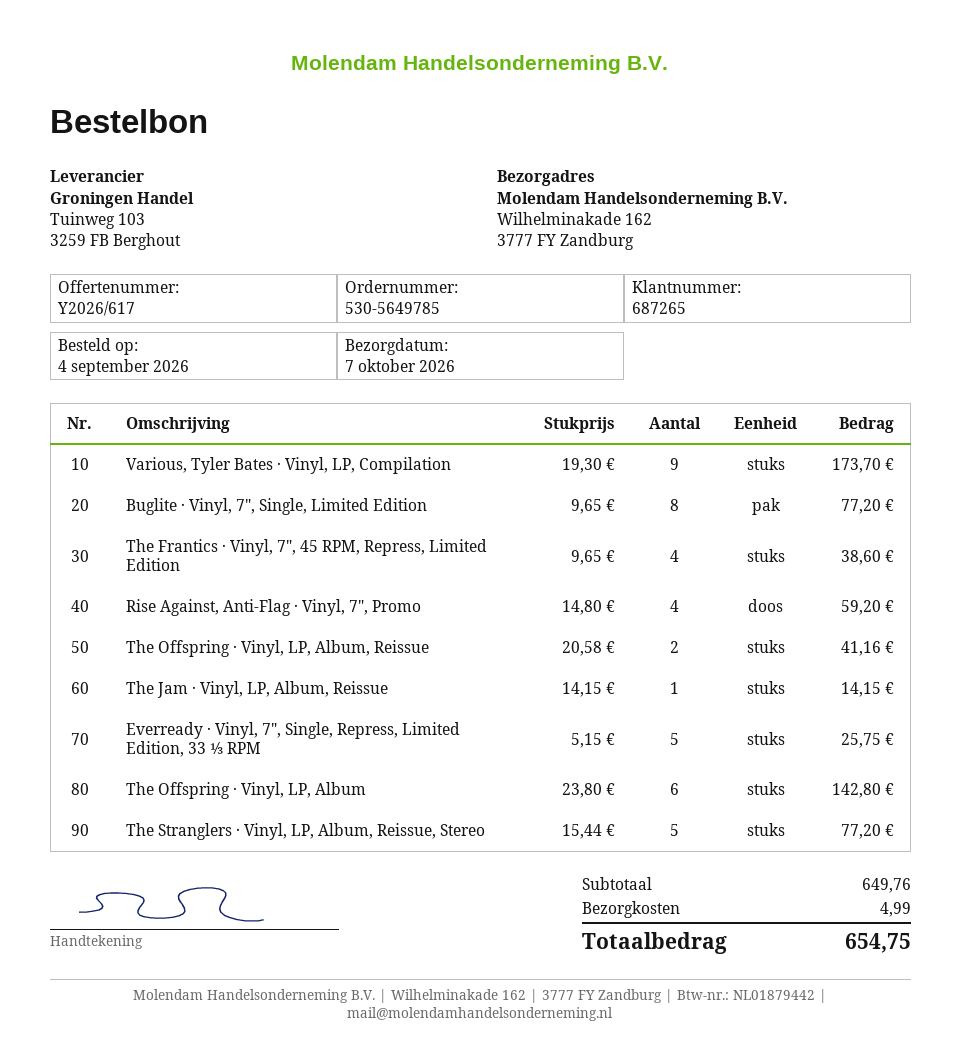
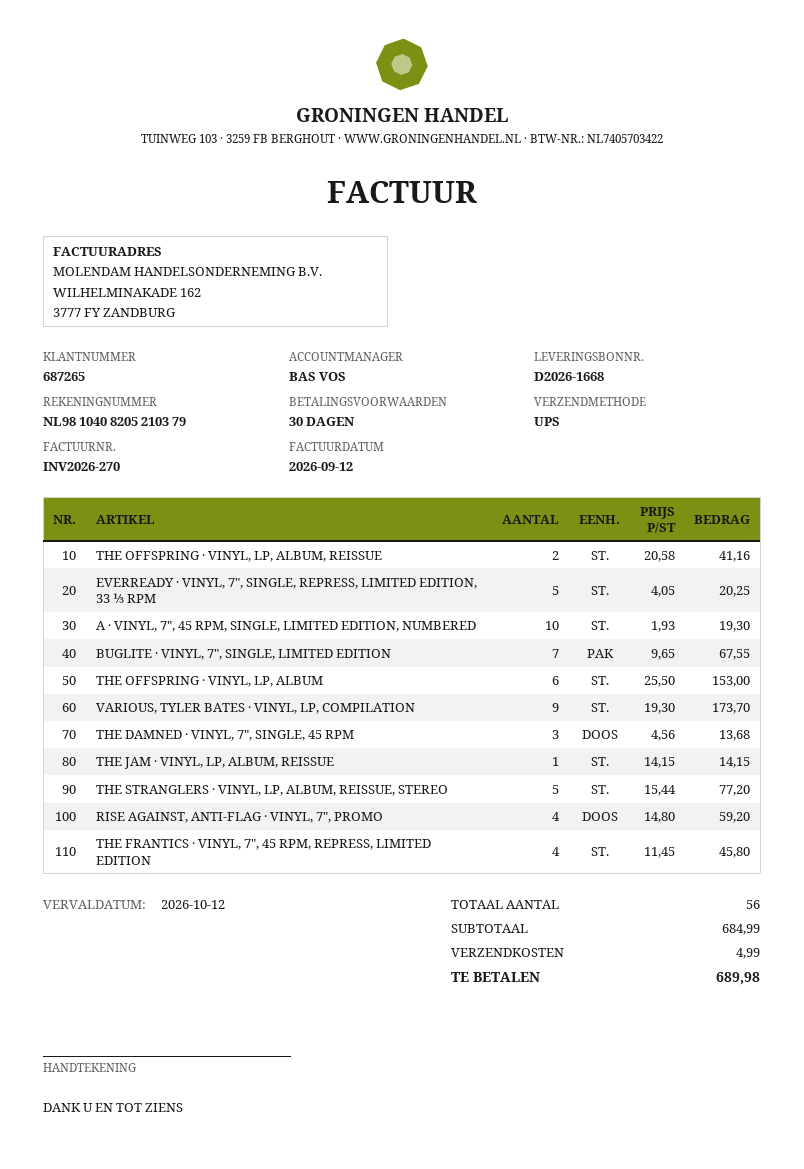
Buglite · Vinyl, 7", Single, Limited Edition: 8 x 9.65 = 77.20 -> 7 x 9.65 = 67.55
The Frantics · Vinyl, 7", 45 RPM, Repress, Limited Edition: 4 x 9.65 = 38.60 -> 4 x 11.45 = 45.80
Everready · Vinyl, 7", Single, Repress, Limited Edition, 33 ⅓ RPM: 5 x 5.15 = 25.75 -> 5 x 4.05 = 20.25
The Offspring · Vinyl, LP, Album: 6 x 23.80 = 142.80 -> 6 x 25.50 = 153.00
A · VINYL, 7", 45 RPM, SINGLE, LIMITED EDITION, NUMBERED: none -> 10 x 1.93 = 19.30
THE DAMNED · VINYL, 7", SINGLE, 45 RPM: none -> 3 x 4.56 = 13.68
subtotal: 649.76 -> 684.99
total: 654.75 -> 689.98

